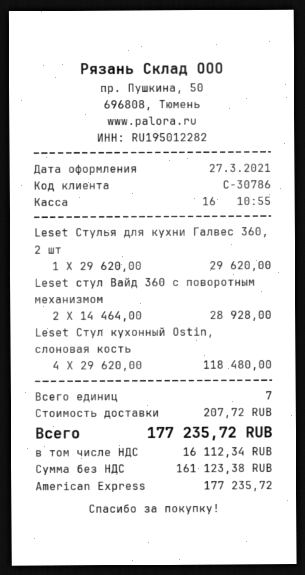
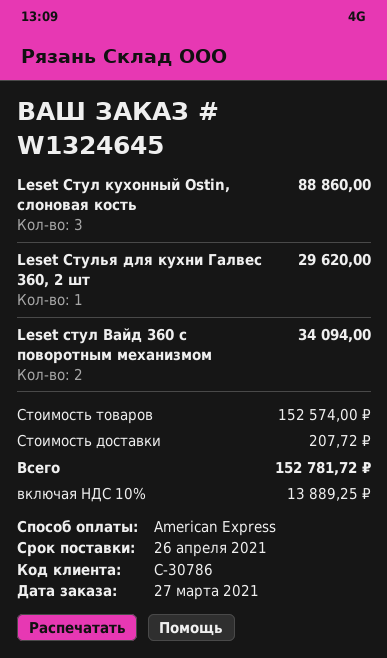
Leset стул Вайд 360 с поворотным механизмом: 2 for 28928.00 -> 2 for 34094.00
Leset Стул кухонный Ostin, слоновая кость: 4 for 118480.00 -> 3 for 88860.00
tax: 16112.34 -> 13889.25
total: 177235.72 -> 152781.72

